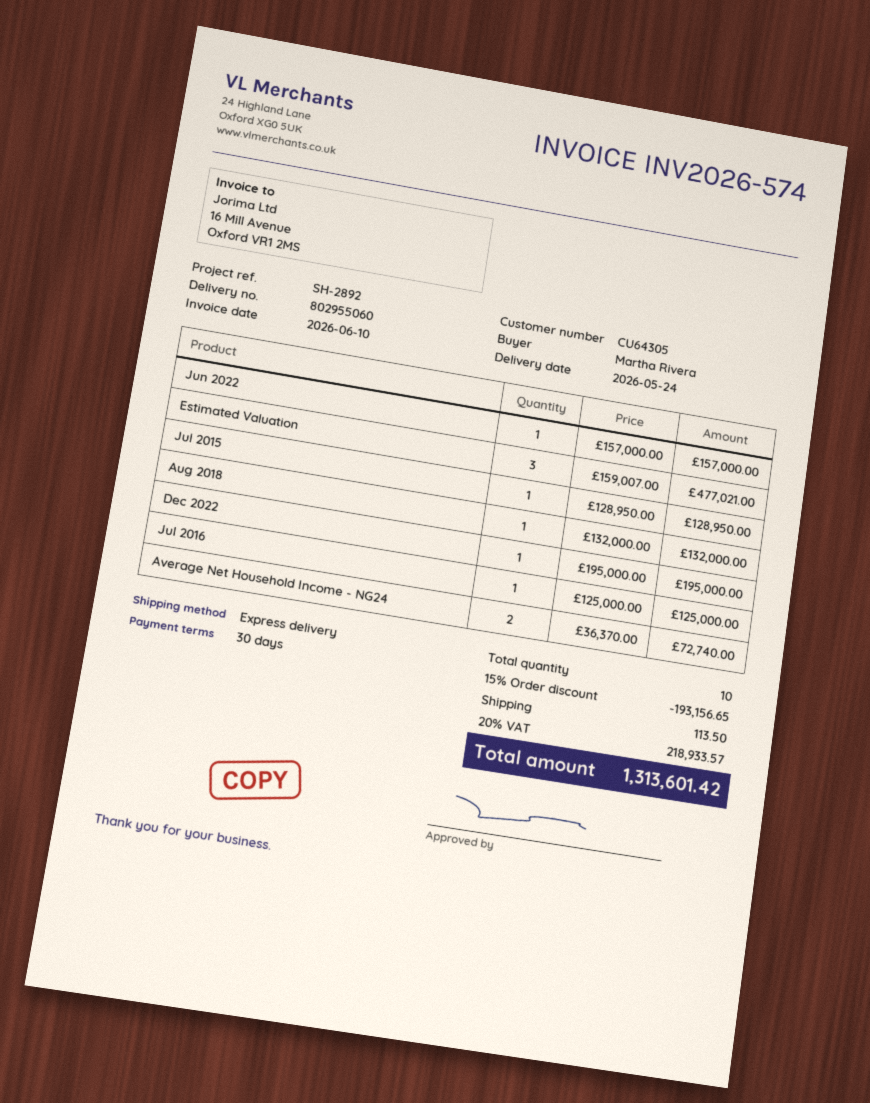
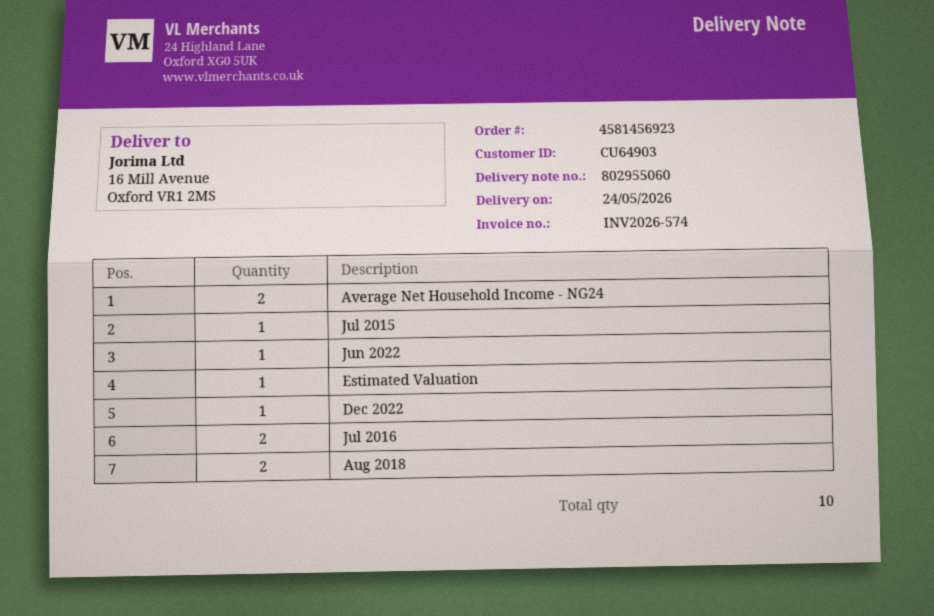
customer number: CU64305 -> CU64903
Estimated Valuation: 3 -> 1
Aug 2018: 1 -> 2
Jul 2016: 1 -> 2

